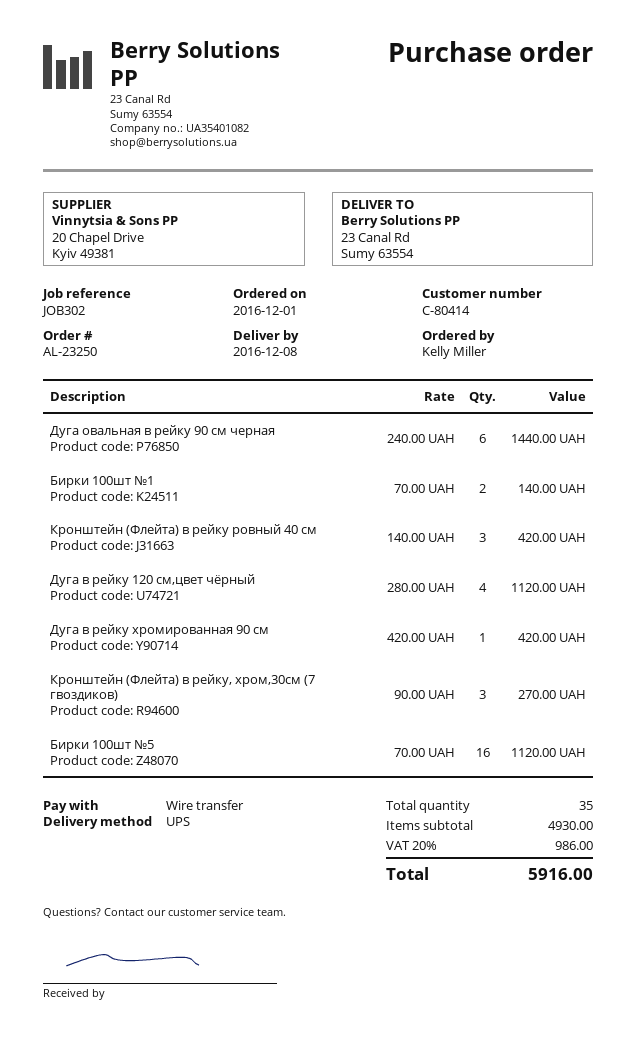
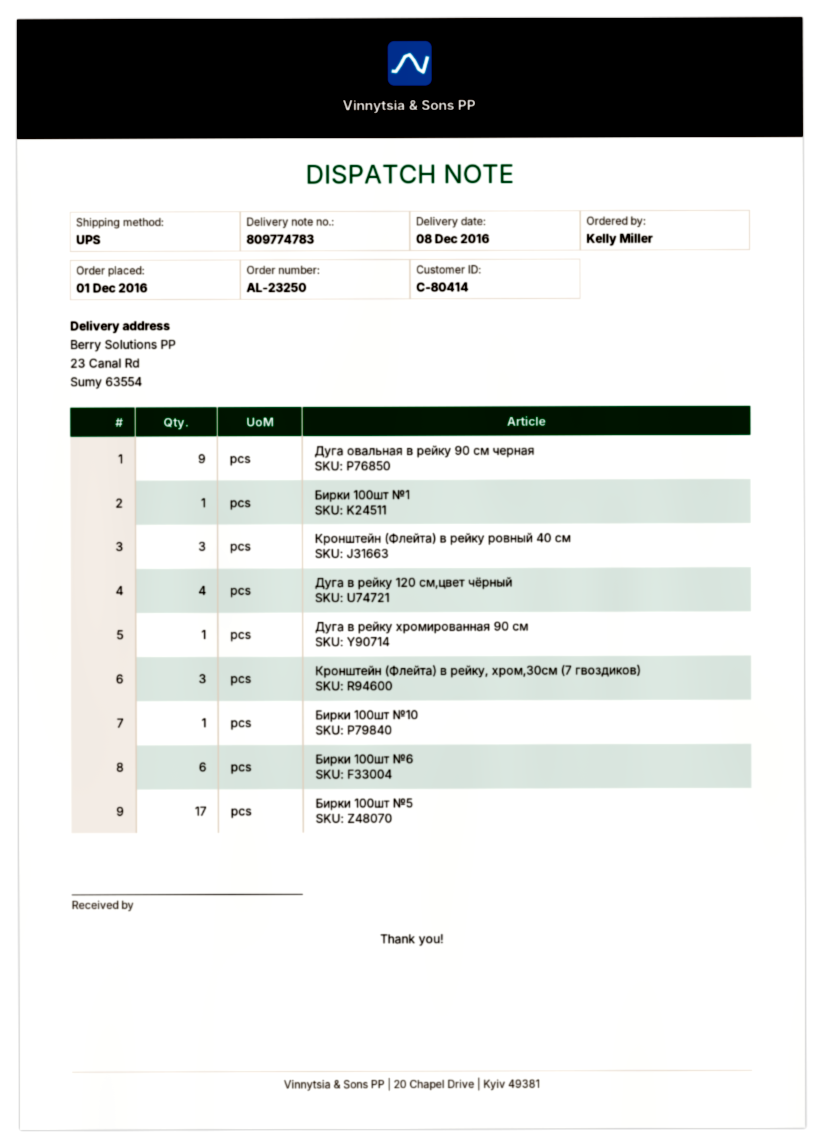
Дуга овальная в рейку 90 см черная: 6 -> 9
Бирки 100шт №1: 2 -> 1
Бирки 100шт №5: 16 -> 17
Бирки 100шт №10: none -> 1
Бирки 100шт №6: none -> 6

